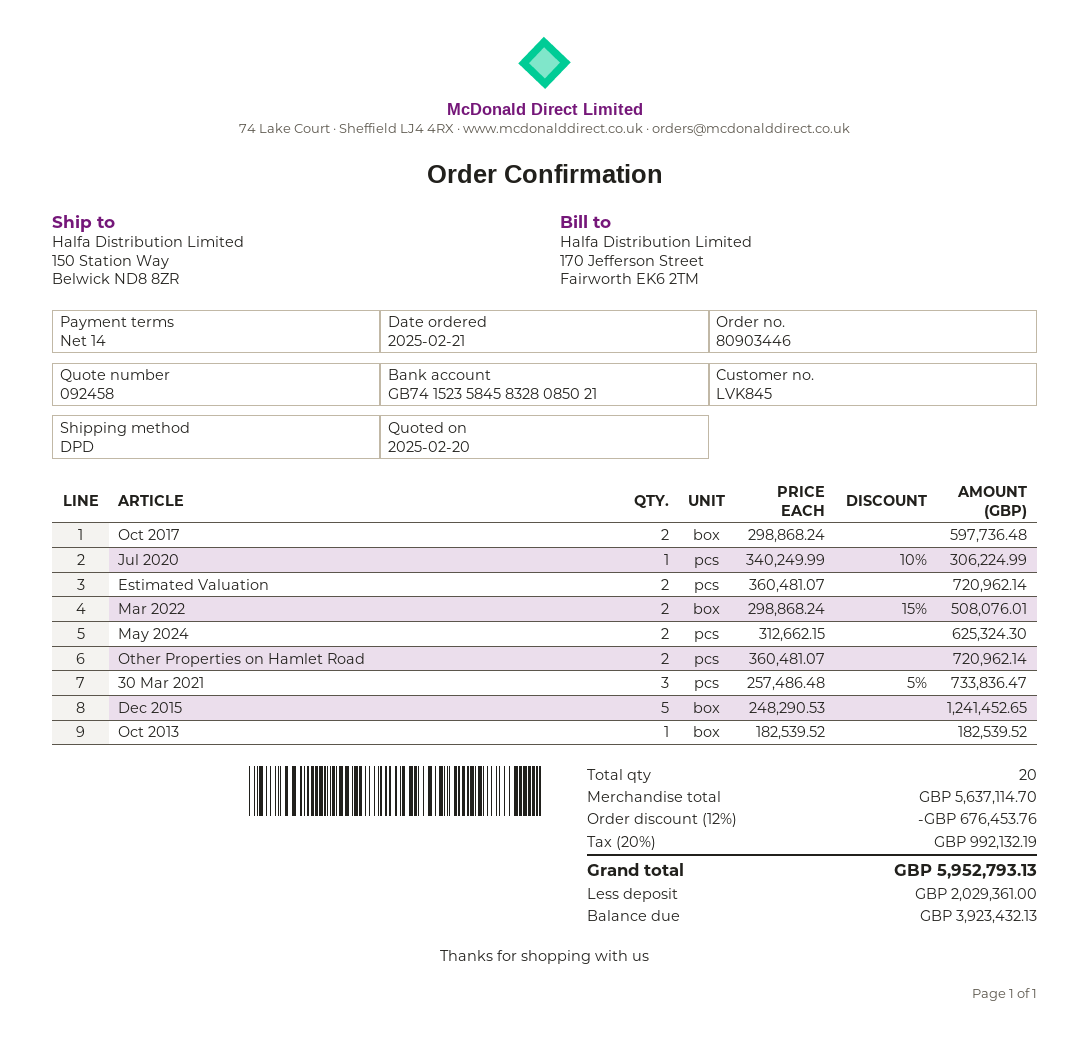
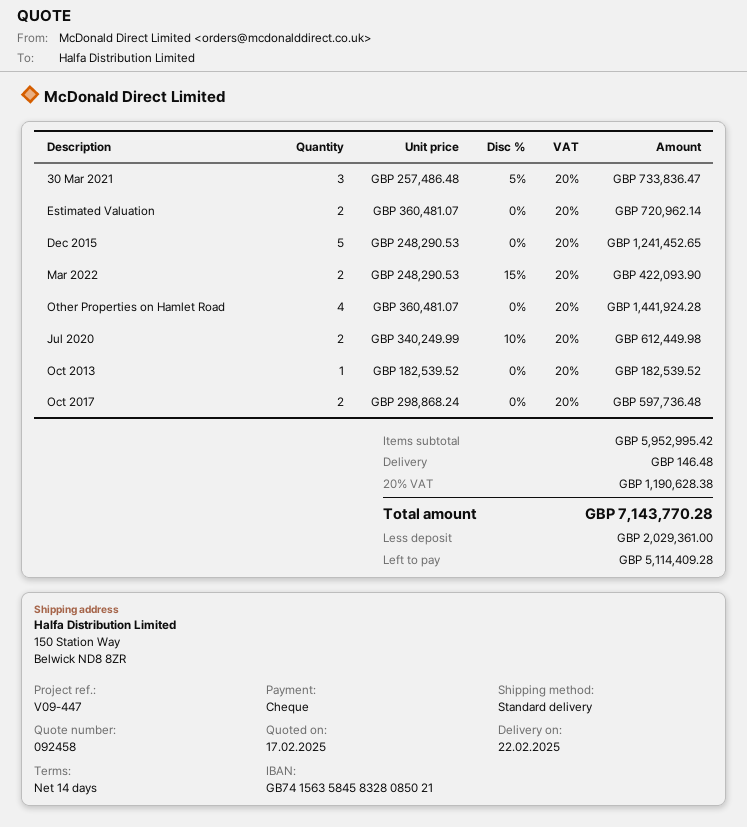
quote date: 2025-02-20 -> 2025-02-17
bank account: GB74152358458328085021 -> GB74156358458328085021
shipping method: DPD -> standard
Jul 2020: 1 x 340249.99 - 10% = 306224.99 -> 2 x 340249.99 - 10% = 612449.98
Mar 2022: 2 x 298868.24 - 15% = 508076.01 -> 2 x 248290.53 - 15% = 422093.90
May 2024: 2 x 312662.15 = 625324.30 -> none
Other Properties on Hamlet Road: 2 x 360481.07 = 720962.14 -> 4 x 360481.07 = 1441924.28
subtotal: 5637114.70 -> 5952995.42
discount: 12% = 676453.76 -> none
shipping: none -> 146.48
tax: 20% = 992132.19 -> 20% = 1190628.38
total: 5952793.13 -> 7143770.28
balance: 3923432.13 -> 5114409.28

